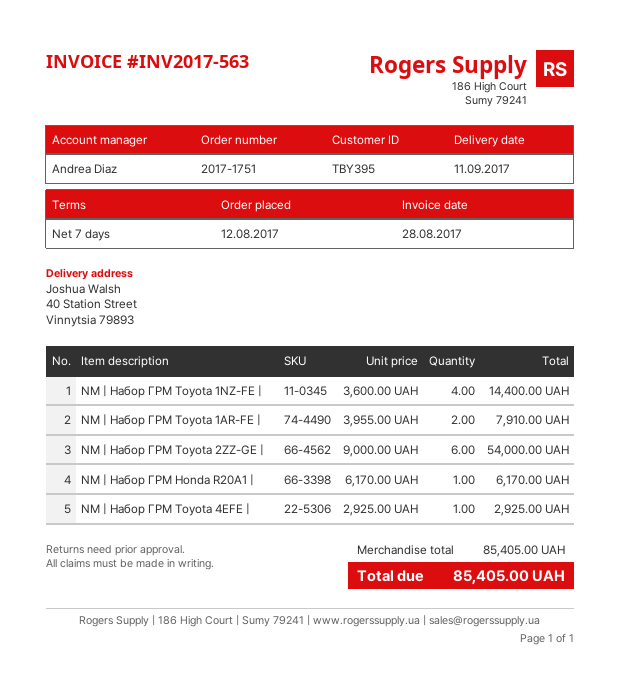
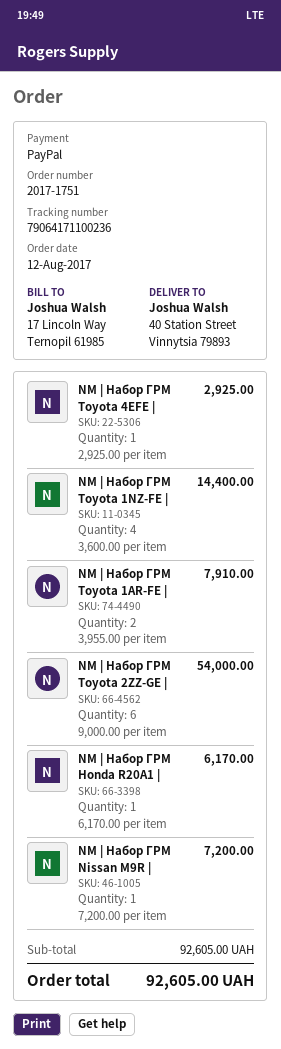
NM | Набор ГРМ Nissan M9R |: none -> 1 x 7200.00 = 7200.00
subtotal: 85405.00 -> 92605.00
total: 85405.00 -> 92605.00

